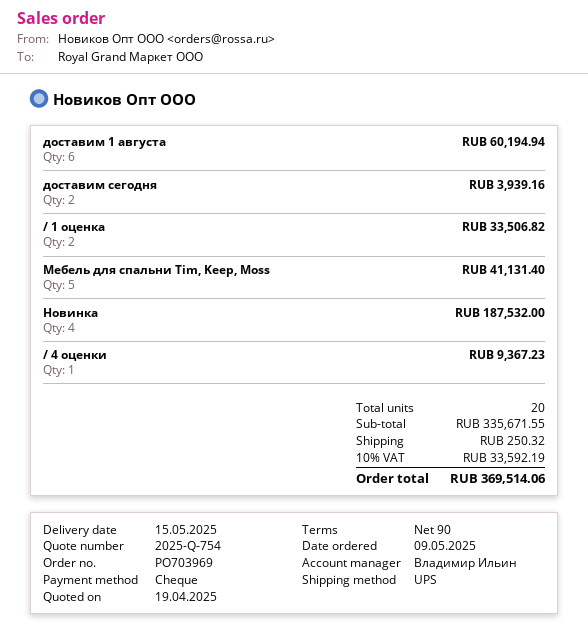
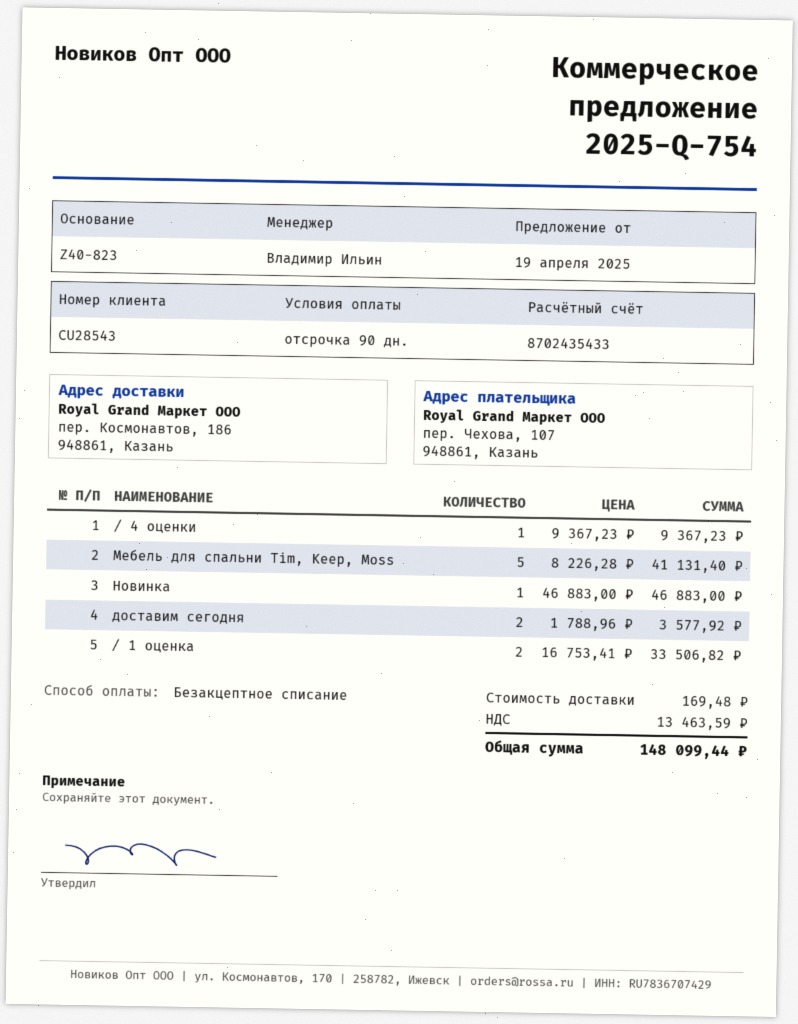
payment method: cheque -> direct debit
доставим 1 августа: 6 for 60194.94 -> none
доставим сегодня: 2 for 3939.16 -> 2 for 3577.92
Новинка: 4 for 187532.00 -> 1 for 46883.00
shipping: 250.32 -> 169.48
tax: 33592.19 -> 13463.59
total: 369514.06 -> 148099.44

